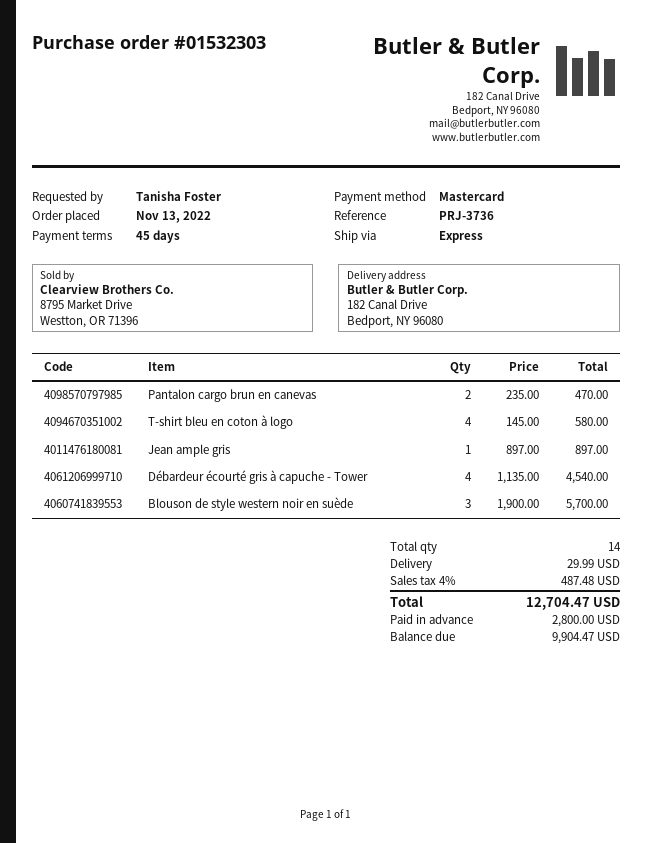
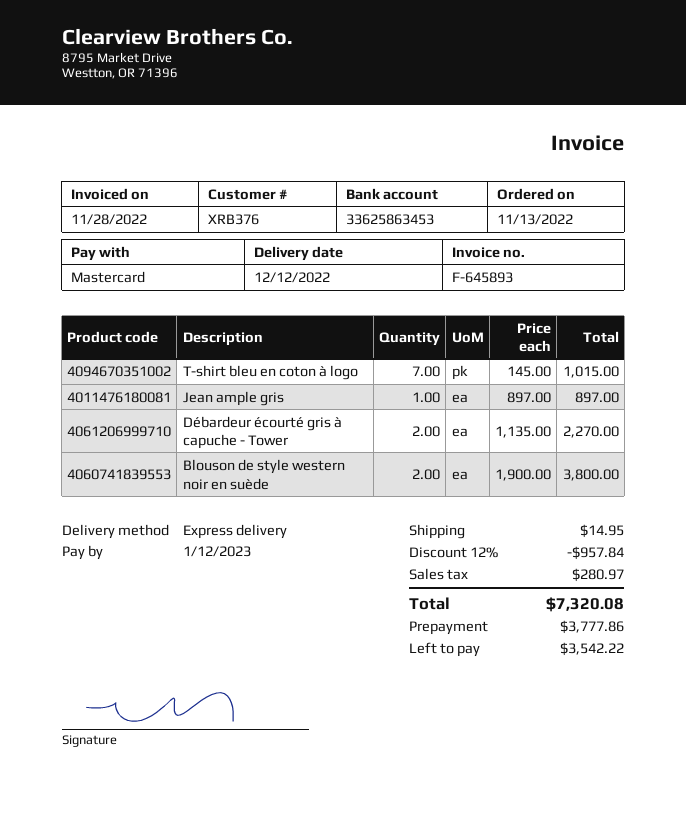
Pantalon cargo brun en canevas: 2 x 235.00 = 470.00 -> none
T-shirt bleu en coton à logo: 4 x 145.00 = 580.00 -> 7 x 145.00 = 1015.00
Débardeur écourté gris à capuche - Tower: 4 x 1135.00 = 4540.00 -> 2 x 1135.00 = 2270.00
Blouson de style western noir en suède: 3 x 1900.00 = 5700.00 -> 2 x 1900.00 = 3800.00
discount: none -> 12% = 957.84
shipping: 29.99 -> 14.95
tax: 487.48 -> 280.97
total: 12704.47 -> 7320.08
deposit: 2800.00 -> 3777.86
balance: 9904.47 -> 3542.22

